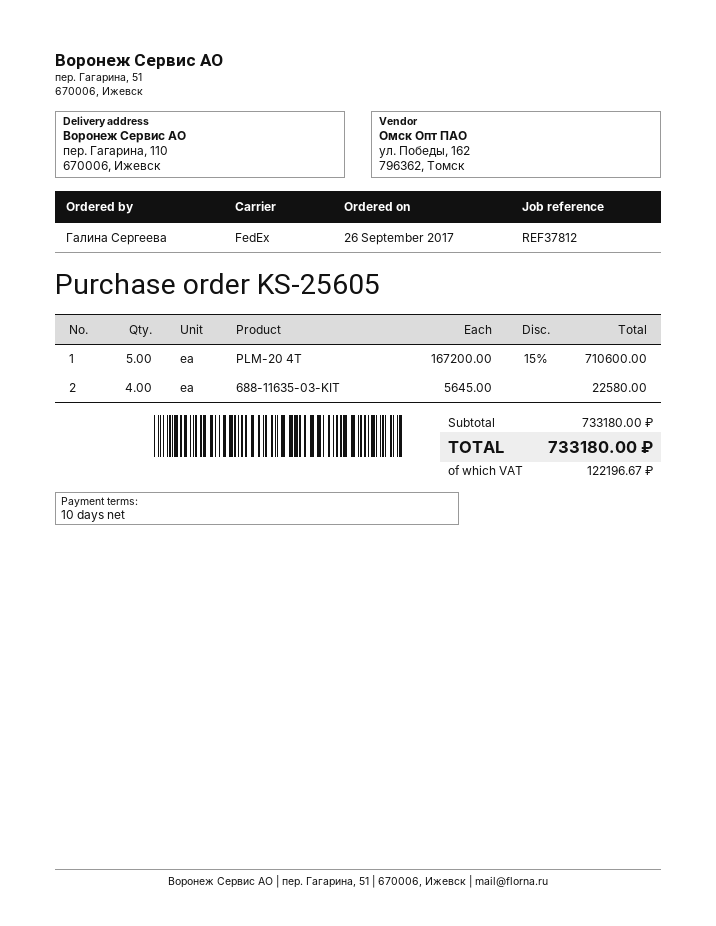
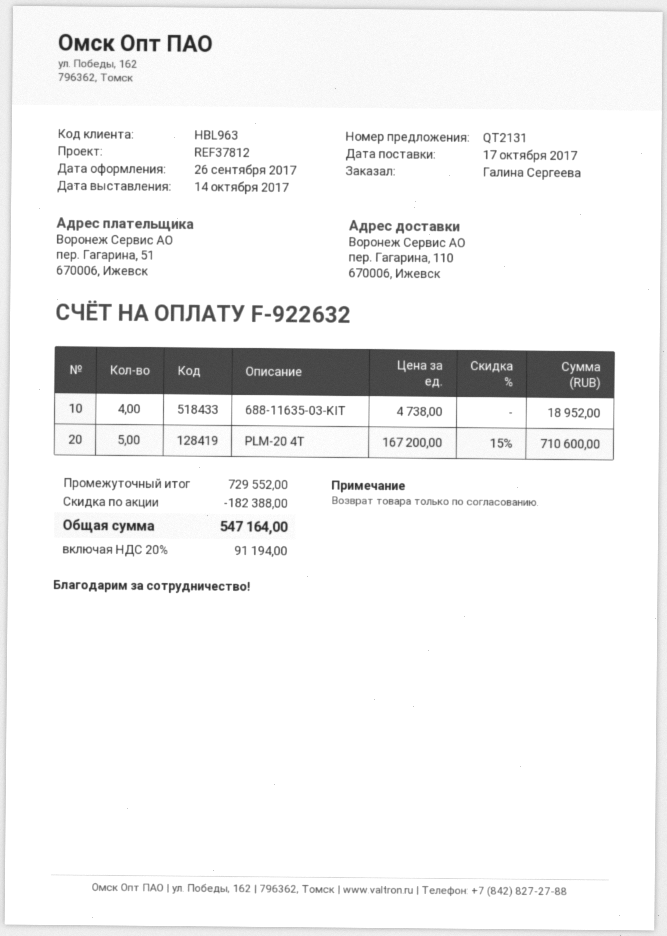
688-11635-03-KIT: 4 x 5645.00 = 22580.00 -> 4 x 4738.00 = 18952.00
subtotal: 733180.00 -> 729552.00
discount: none -> 182388.00
tax: 122196.67 -> 91194.00
total: 733180.00 -> 547164.00

